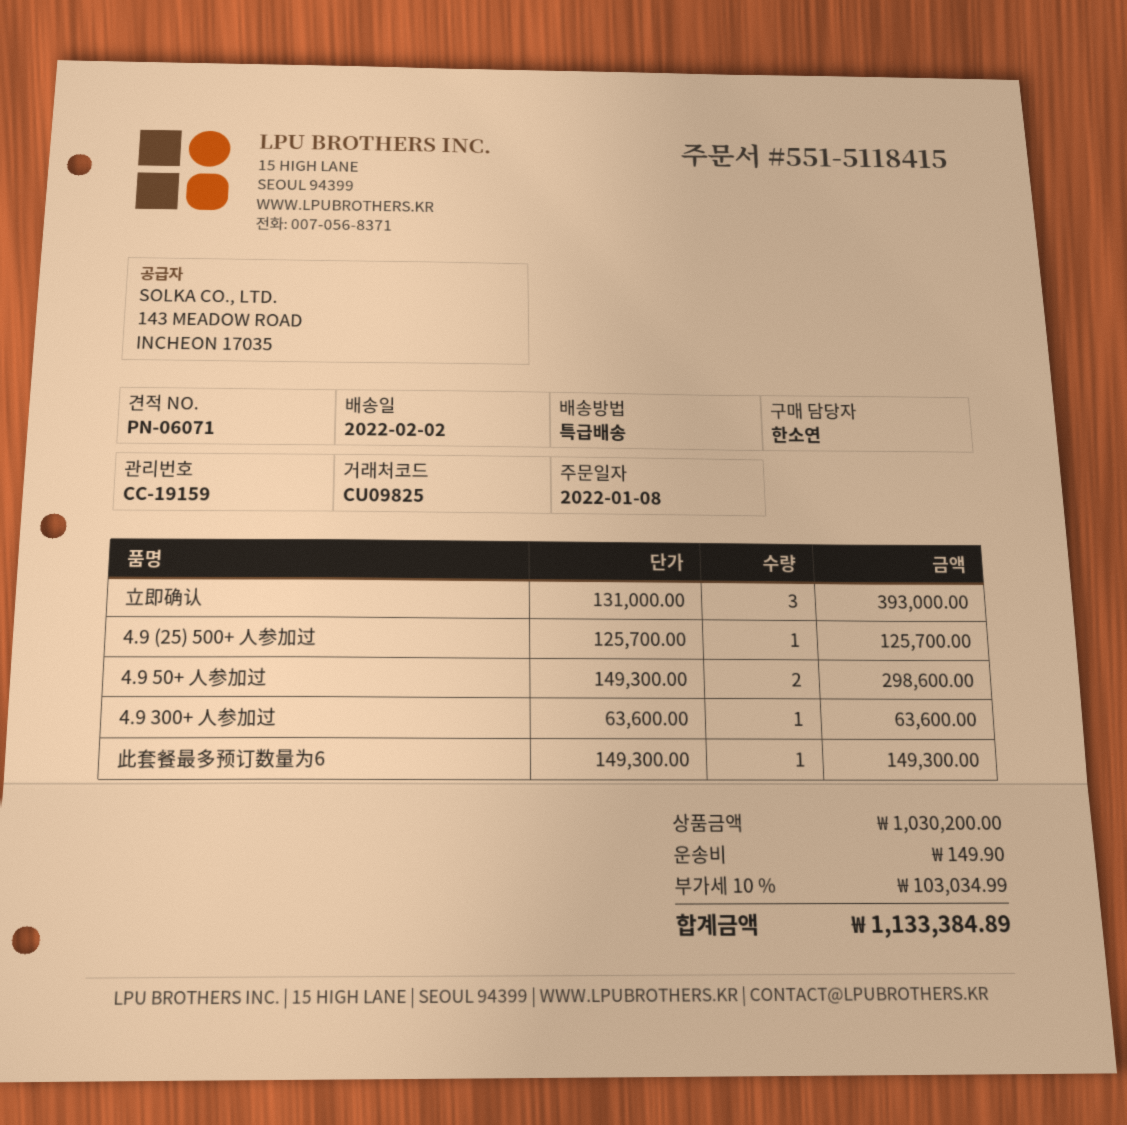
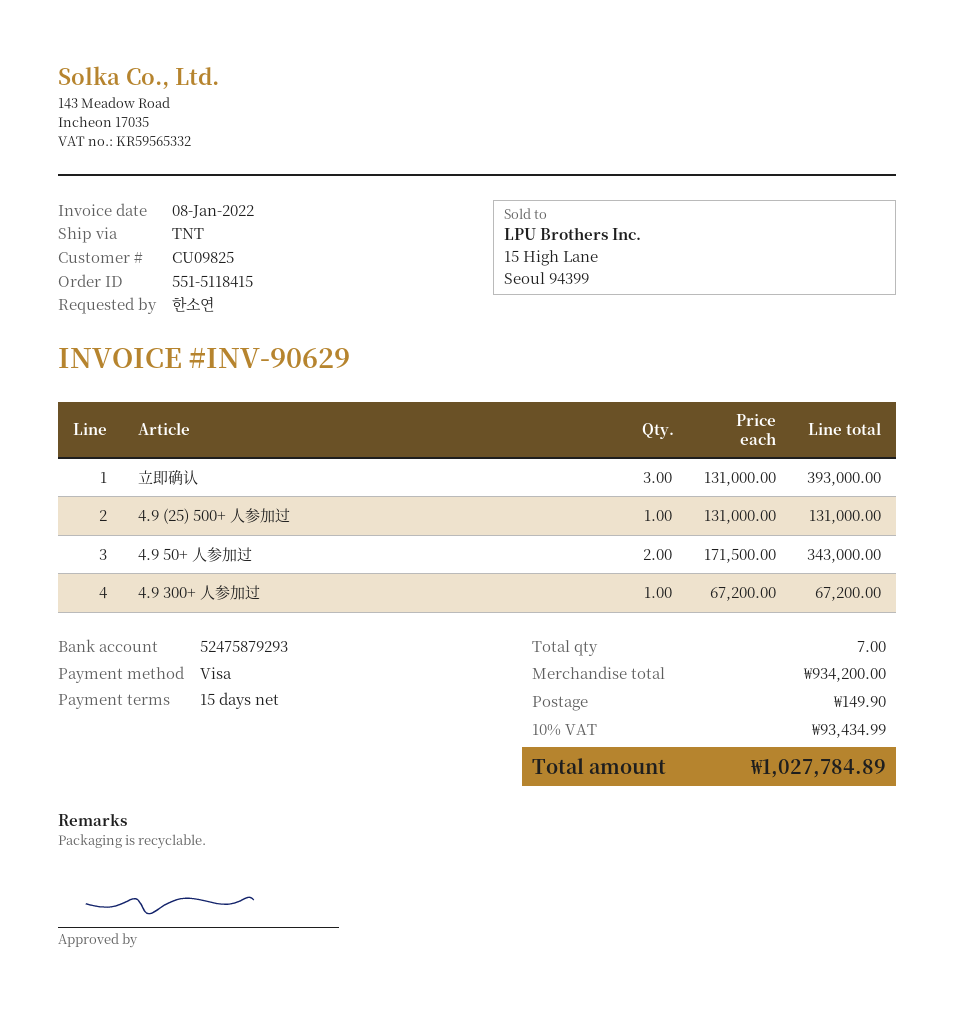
shipping method: express -> TNT
4.9 (25) 500+ 人参加过: 1 x 125700.00 = 125700.00 -> 1 x 131000.00 = 131000.00
4.9 50+ 人参加过: 2 x 149300.00 = 298600.00 -> 2 x 171500.00 = 343000.00
4.9 300+ 人参加过: 1 x 63600.00 = 63600.00 -> 1 x 67200.00 = 67200.00
此套餐最多预订数量为6: 1 x 149300.00 = 149300.00 -> none
subtotal: 1030200.00 -> 934200.00
tax: 10% = 103034.99 -> 10% = 93434.99
total: 1133384.89 -> 1027784.89

